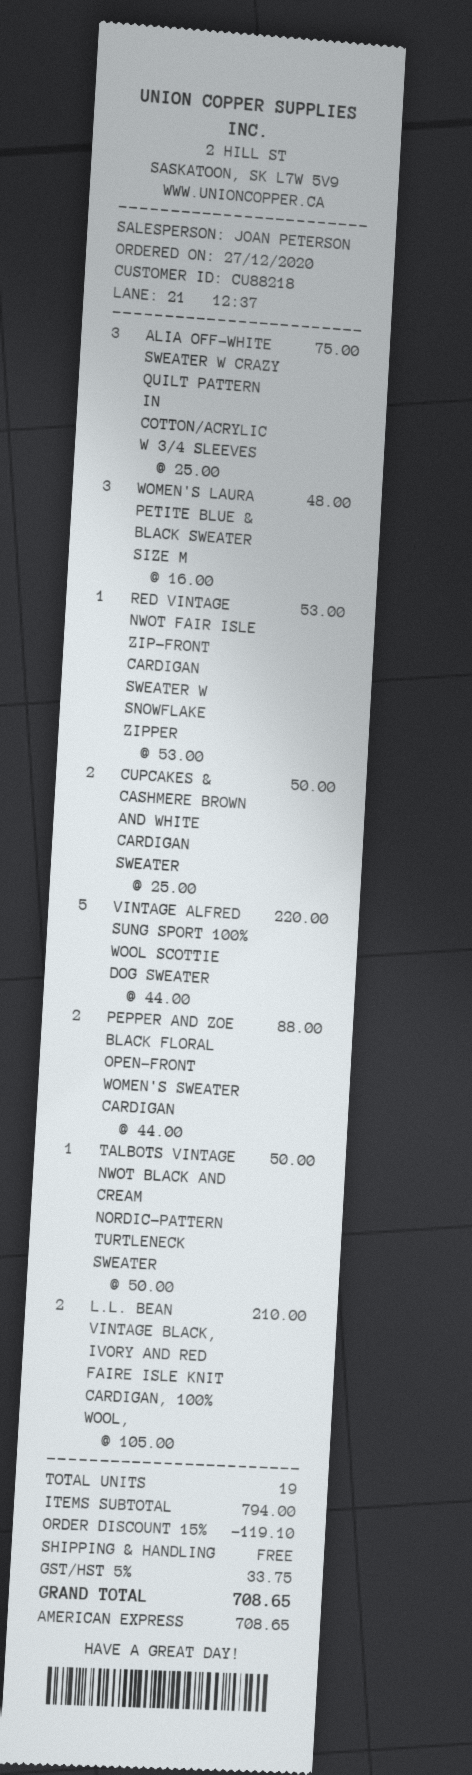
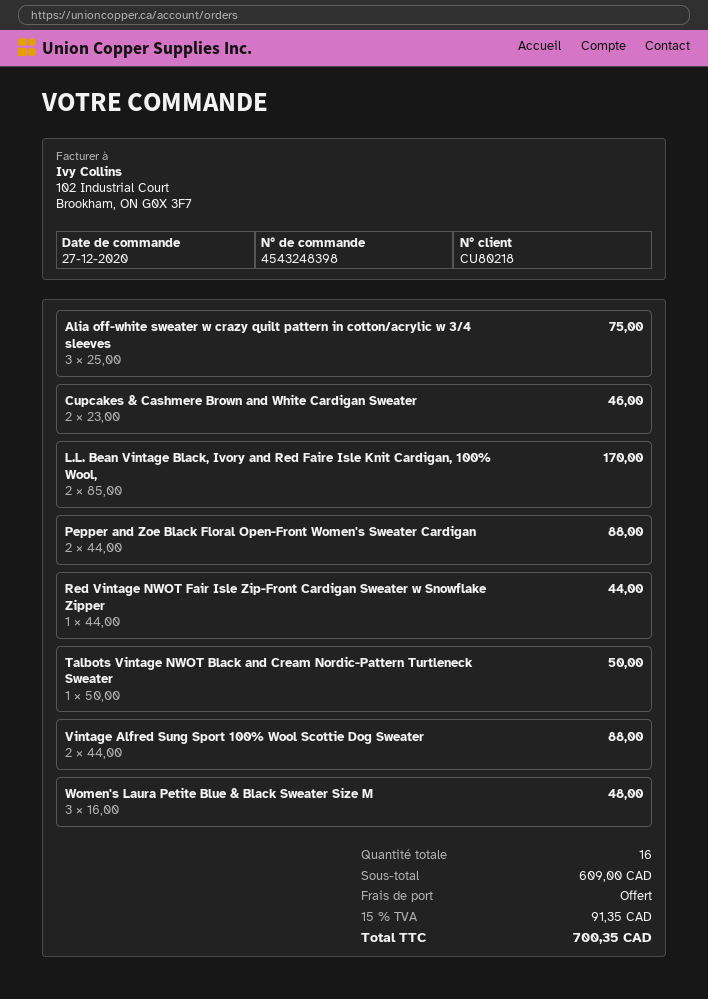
customer number: CU88218 -> CU80218
RED VINTAGE NWOT FAIR ISLE ZIP-FRONT CARDIGAN SWEATER W SNOWFLAKE ZIPPER: 1 x 53.00 = 53.00 -> 1 x 44.00 = 44.00
CUPCAKES & CASHMERE BROWN AND WHITE CARDIGAN SWEATER: 2 x 25.00 = 50.00 -> 2 x 23.00 = 46.00
VINTAGE ALFRED SUNG SPORT 100% WOOL SCOTTIE DOG SWEATER: 5 x 44.00 = 220.00 -> 2 x 44.00 = 88.00
L.L. BEAN VINTAGE BLACK, IVORY AND RED FAIRE ISLE KNIT CARDIGAN, 100% WOOL,: 2 x 105.00 = 210.00 -> 2 x 85.00 = 170.00
total quantity: 19 -> 16
subtotal: 794.00 -> 609.00
discount: 15% = 119.10 -> none
tax: 5% = 33.75 -> 15% = 91.35
total: 708.65 -> 700.35

